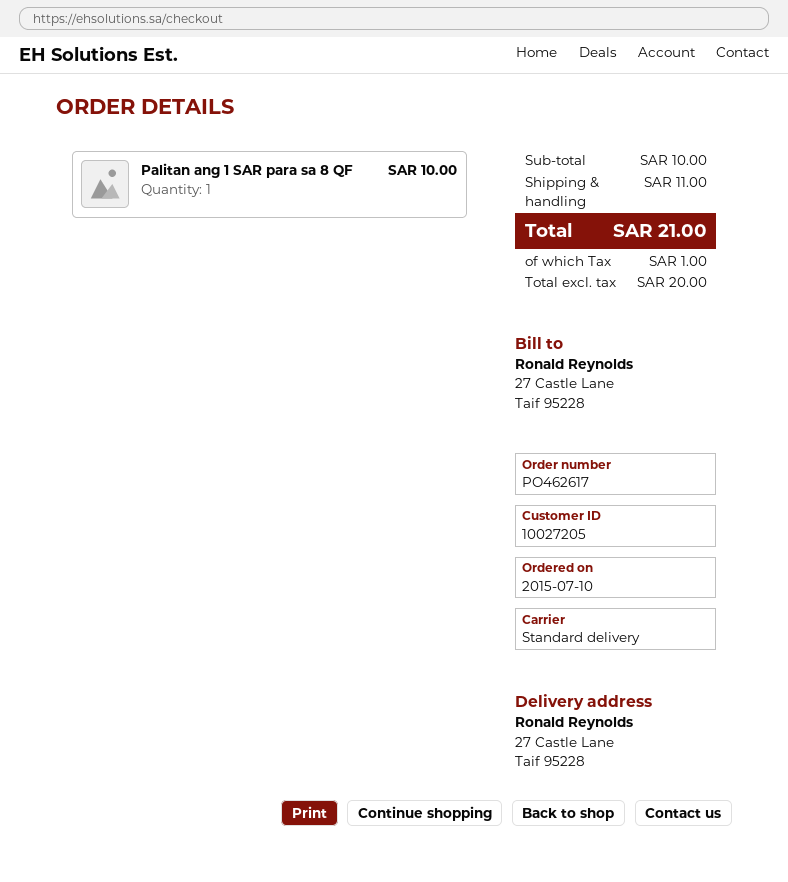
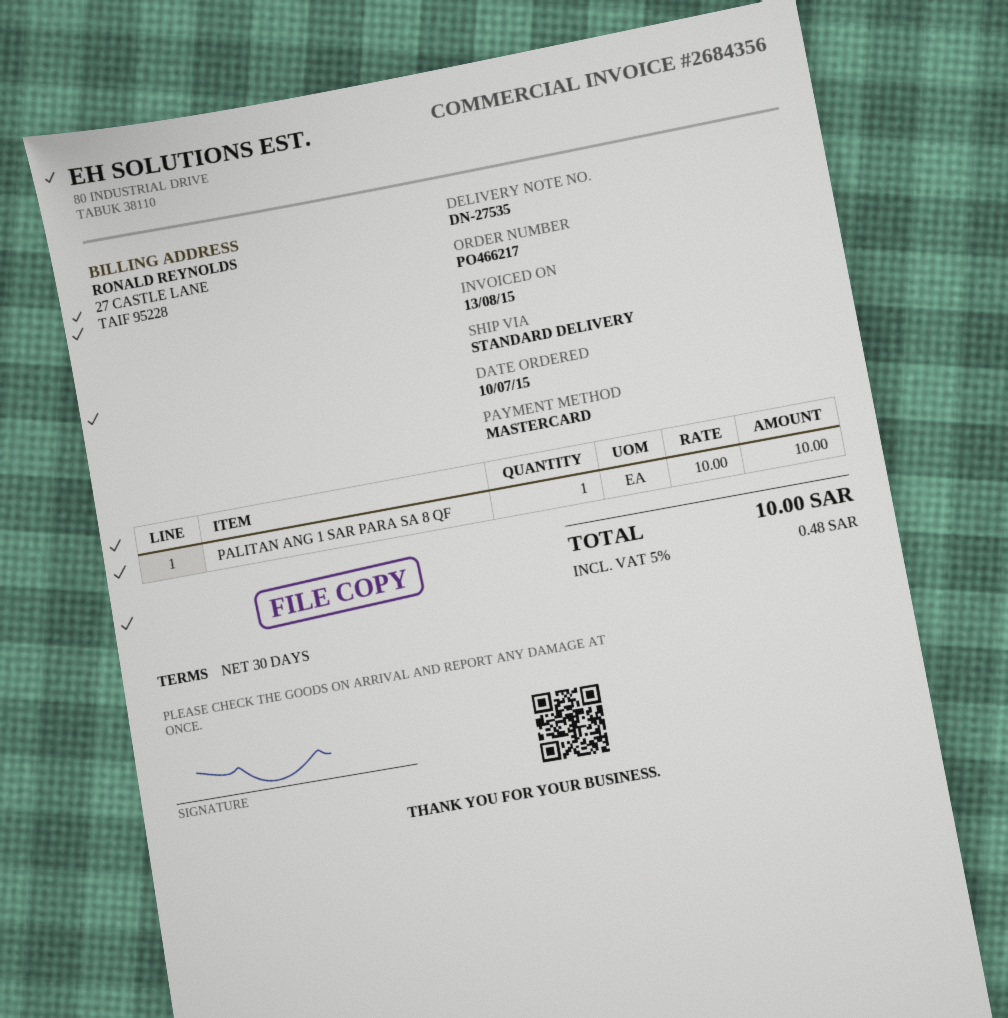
order number: PO462617 -> PO466217
shipping: 11.00 -> none
tax: 1.00 -> 0.48
total: 21.00 -> 10.00

